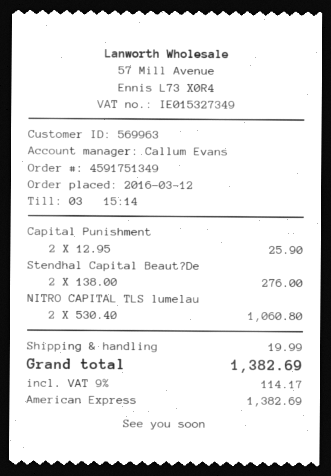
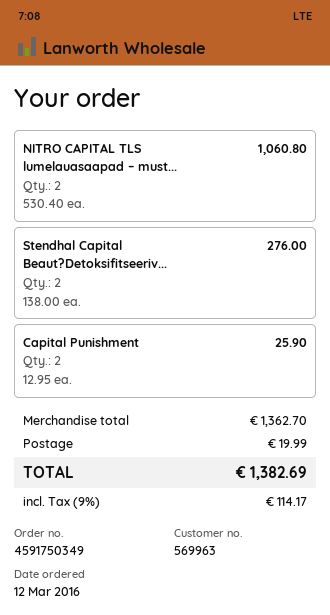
order number: 4591751349 -> 4591750349

